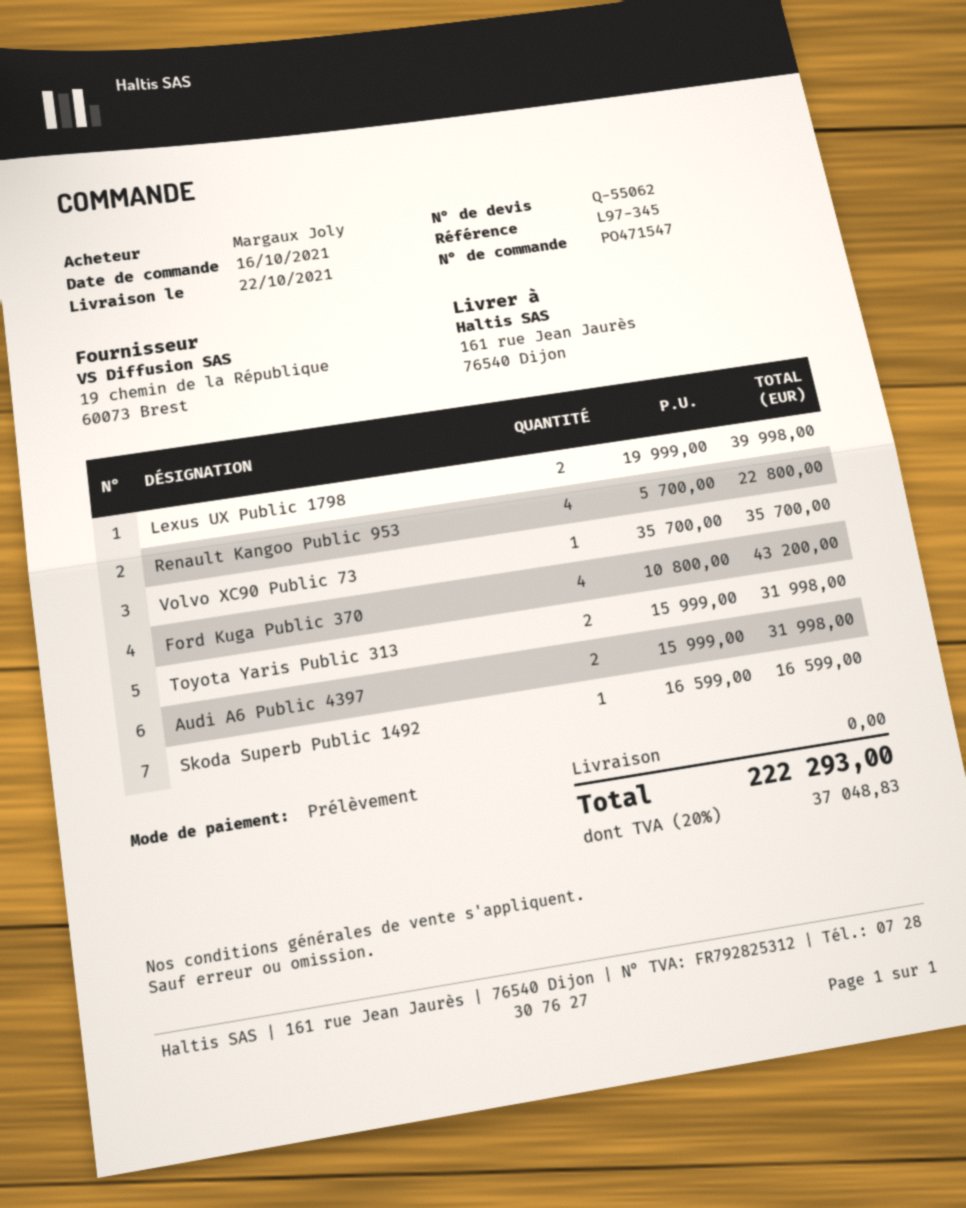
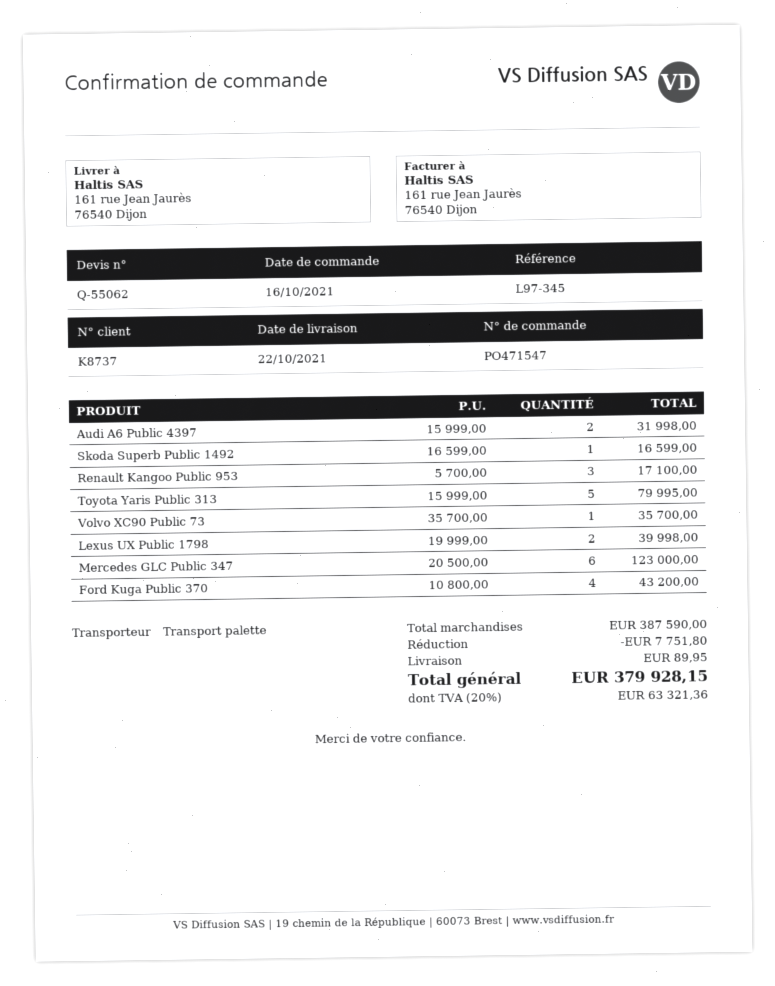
Renault Kangoo Public 953: 4 x 5700.00 = 22800.00 -> 3 x 5700.00 = 17100.00
Toyota Yaris Public 313: 2 x 15999.00 = 31998.00 -> 5 x 15999.00 = 79995.00
Mercedes GLC Public 347: none -> 6 x 20500.00 = 123000.00
discount: none -> 7751.80
shipping: 0.00 -> 89.95
tax: 20% = 37048.83 -> 20% = 63321.36
total: 222293.00 -> 379928.15

